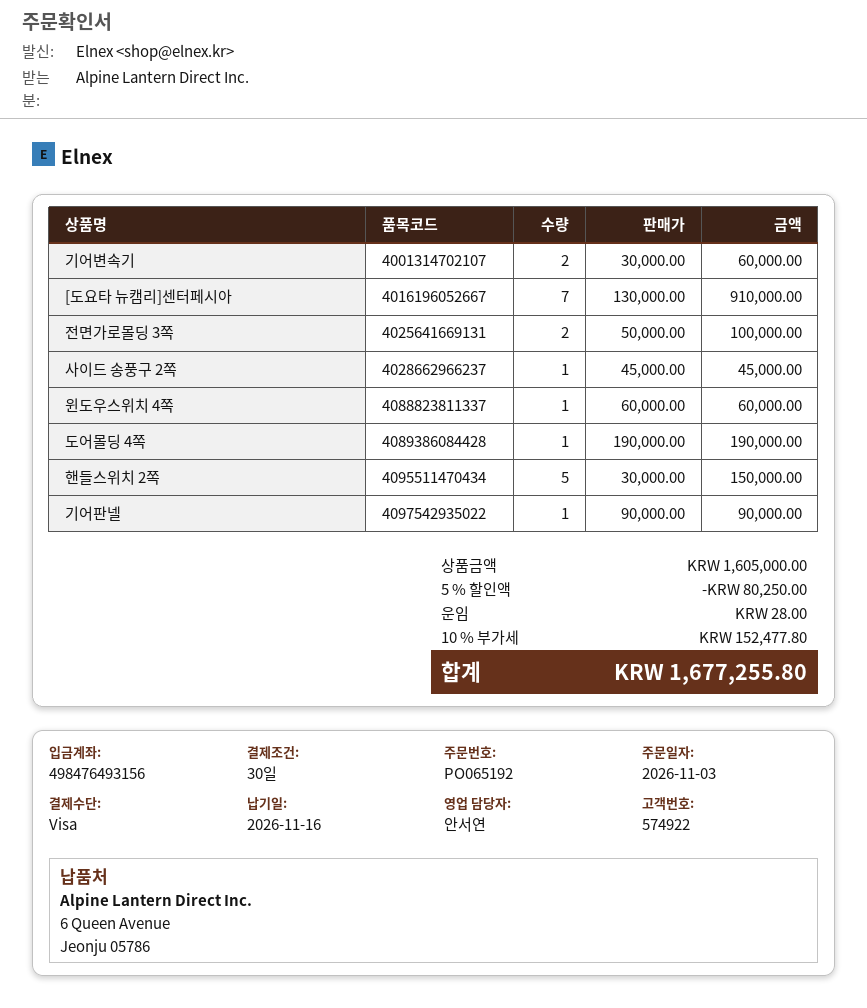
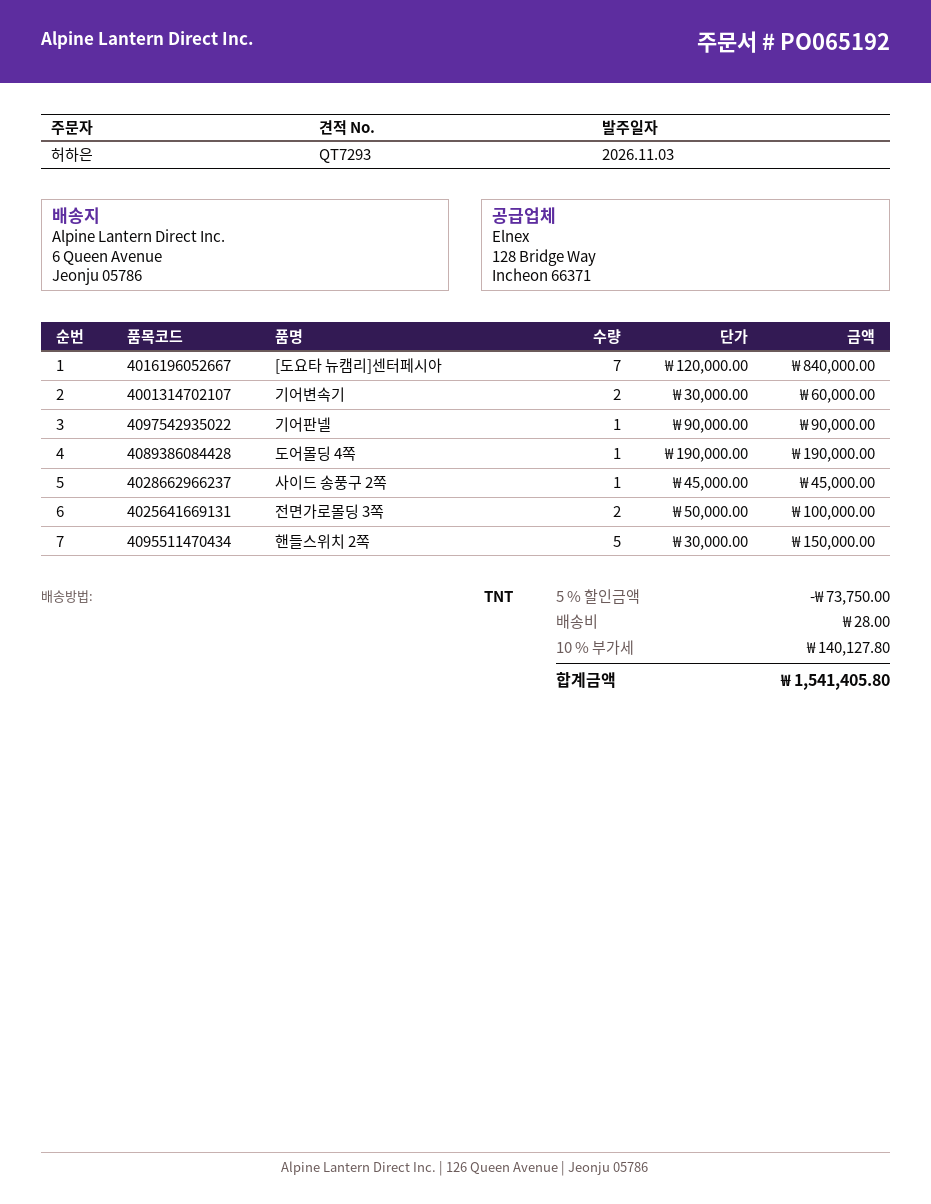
[도요타 뉴캠리]센터페시아: 7 x 130000.00 = 910000.00 -> 7 x 120000.00 = 840000.00
윈도우스위치 4쪽: 1 x 60000.00 = 60000.00 -> none
discount: 5% = 80250.00 -> 5% = 73750.00
tax: 10% = 152477.80 -> 10% = 140127.80
total: 1677255.80 -> 1541405.80

